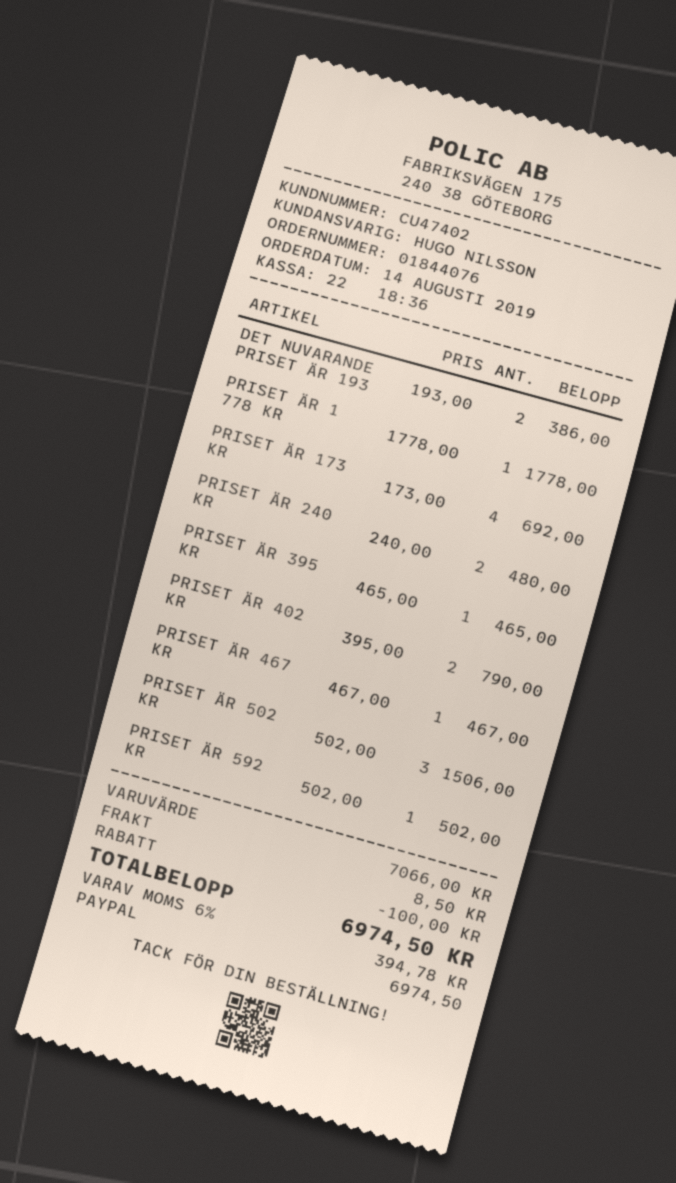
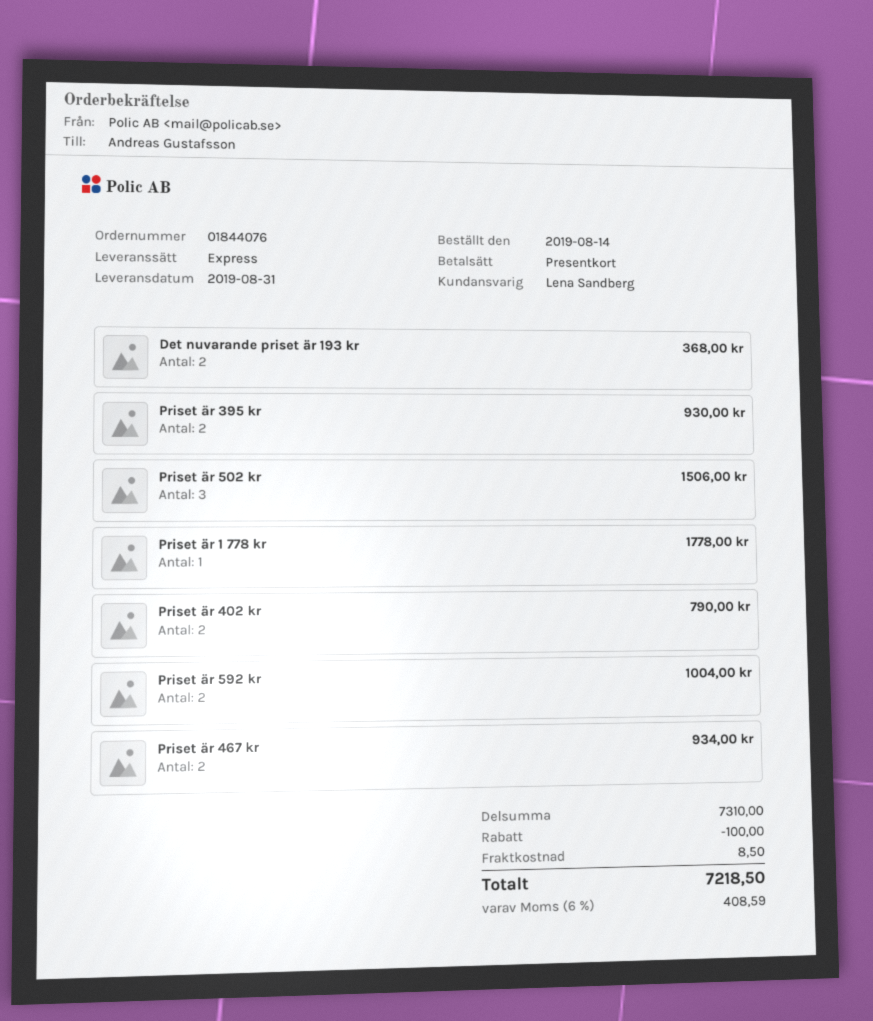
sales rep: HUGO NILSSON -> Lena Sandberg
payment method: PayPal -> gift card
DET NUVARANDE PRISET ÄR 193: 2 for 386.00 -> 2 for 368.00
PRISET ÄR 173 KR: 4 for 692.00 -> none
PRISET ÄR 240 KR: 2 for 480.00 -> none
PRISET ÄR 395 KR: 1 for 465.00 -> 2 for 930.00
PRISET ÄR 467 KR: 1 for 467.00 -> 2 for 934.00
PRISET ÄR 592 KR: 1 for 502.00 -> 2 for 1004.00
subtotal: 7066.00 -> 7310.00
tax: 6% = 394.78 -> 6% = 408.59
total: 6974.50 -> 7218.50

